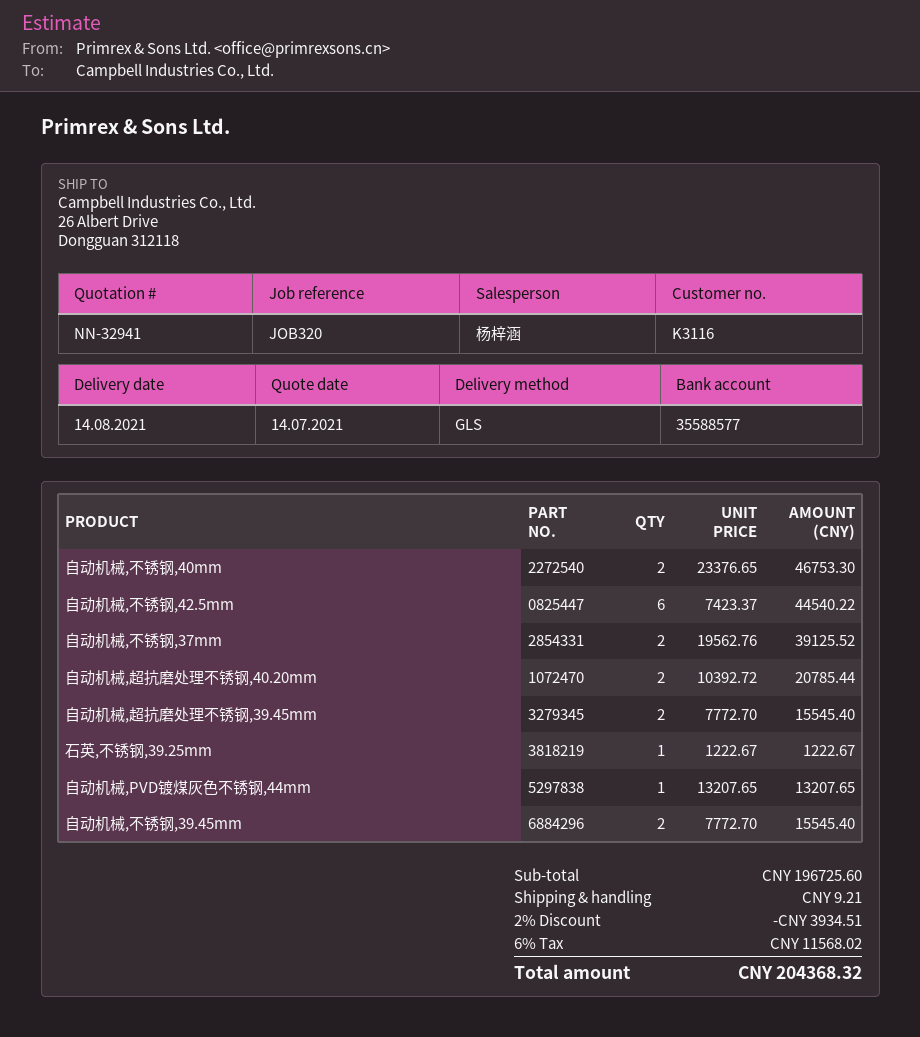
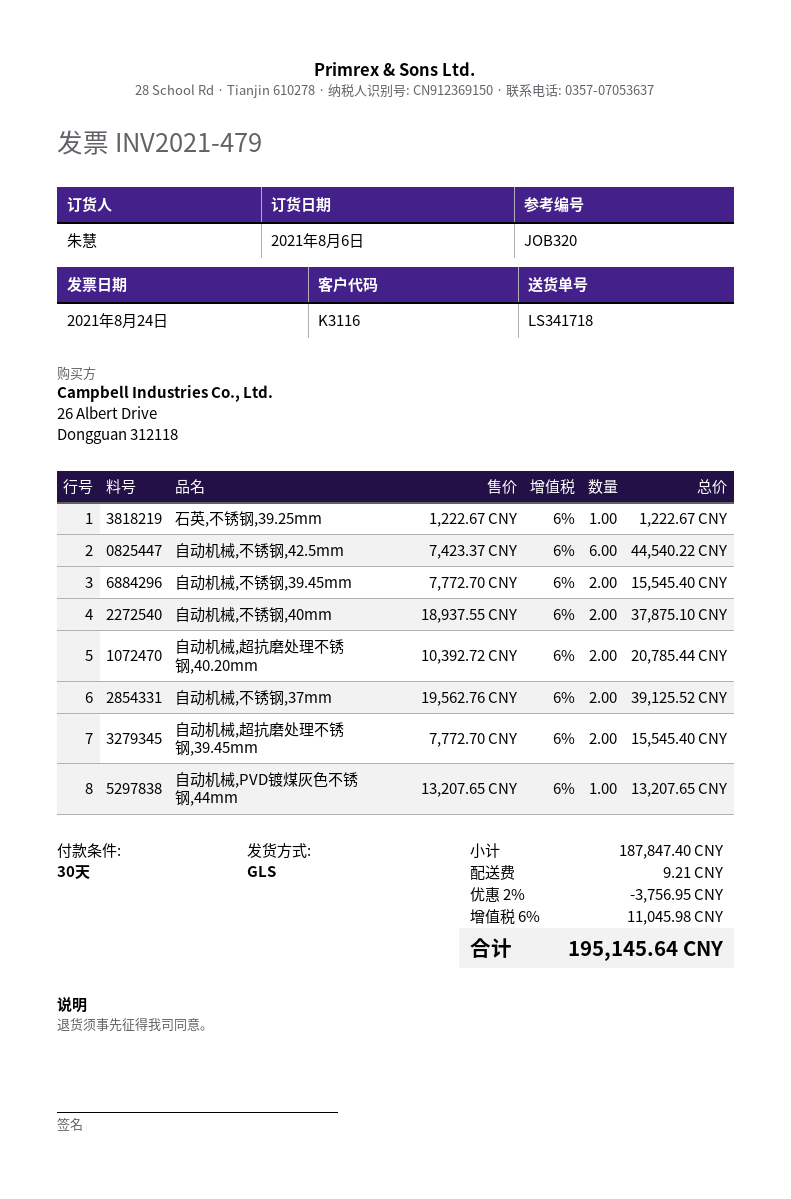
自动机械,不锈钢,40mm: 2 x 23376.65 = 46753.30 -> 2 x 18937.55 = 37875.10
subtotal: 196725.60 -> 187847.40
discount: 2% = 3934.51 -> 2% = 3756.95
tax: 6% = 11568.02 -> 6% = 11045.98
total: 204368.32 -> 195145.64

